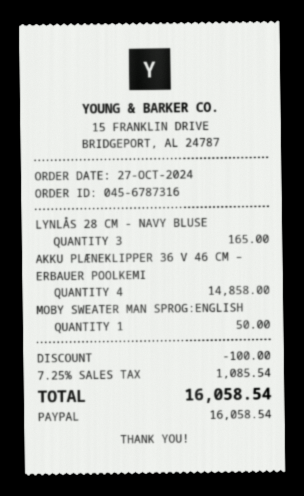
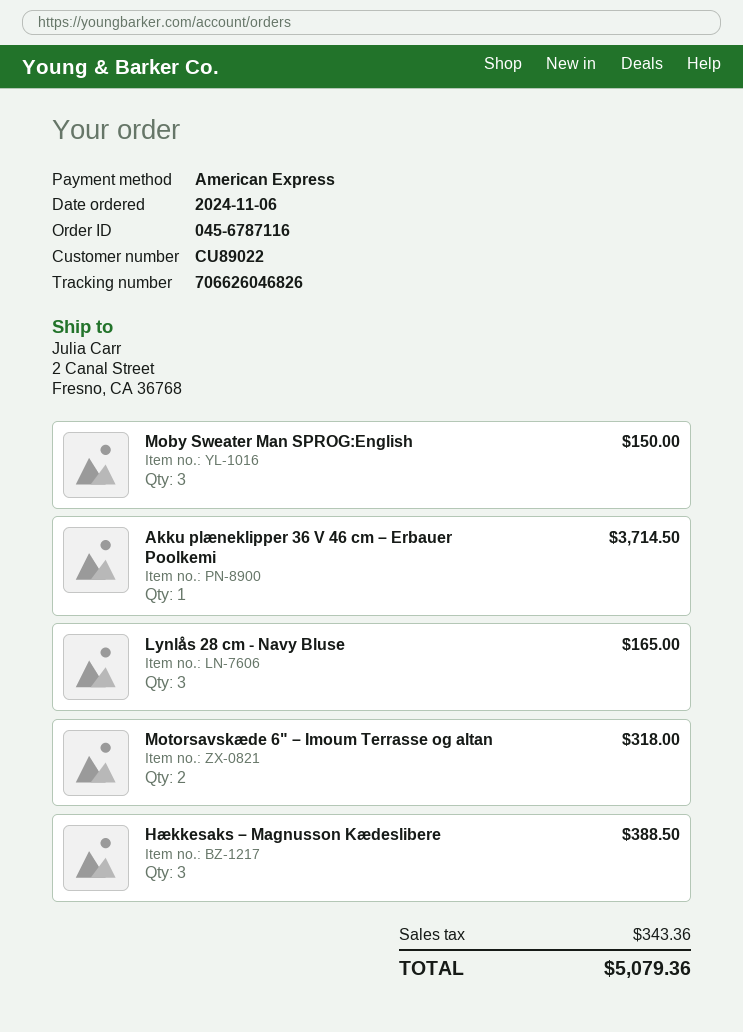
order number: 045-6787316 -> 045-6787116
order date: 2024-10-27 -> 2024-11-06
payment method: PayPal -> American Express
AKKU PLÆNEKLIPPER 36 V 46 CM – ERBAUER POOLKEMI: 4 for 14858.00 -> 1 for 3714.50
MOBY SWEATER MAN SPROG:ENGLISH: 1 for 50.00 -> 3 for 150.00
Motorsavskæde 6" – Imoum Terrasse og altan: none -> 2 for 318.00
Hækkesaks – Magnusson Kædeslibere: none -> 3 for 388.50
discount: 100.00 -> none
tax: 1085.54 -> 343.36
total: 16058.54 -> 5079.36

